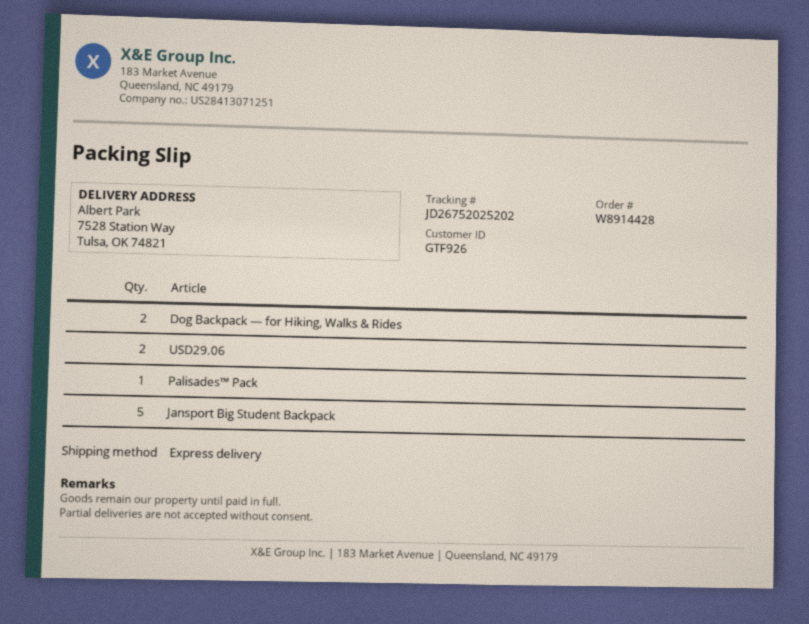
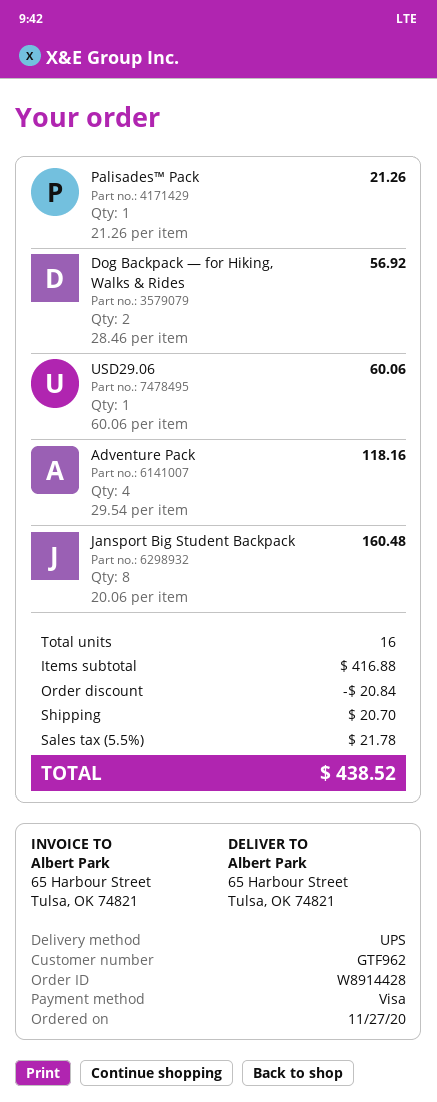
customer number: GTF926 -> GTF962
shipping method: express -> UPS
ship to: 7528 Station Way, Tulsa, OK 74821 -> 65 Harbour Street, Tulsa, OK 74821
USD29.06: 2 -> 1
Jansport Big Student Backpack: 5 -> 8
Adventure Pack: none -> 4

